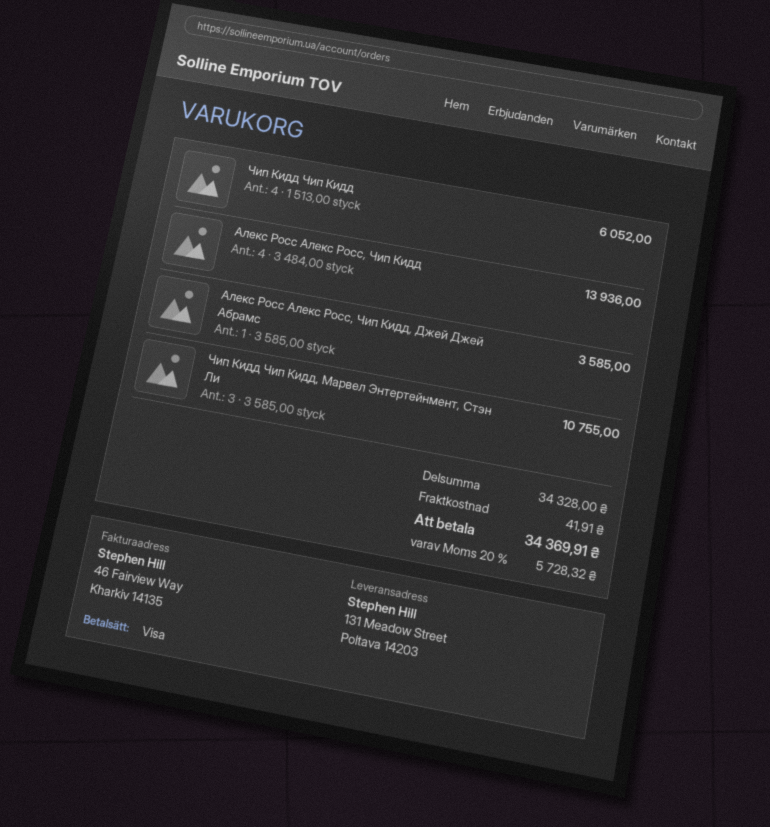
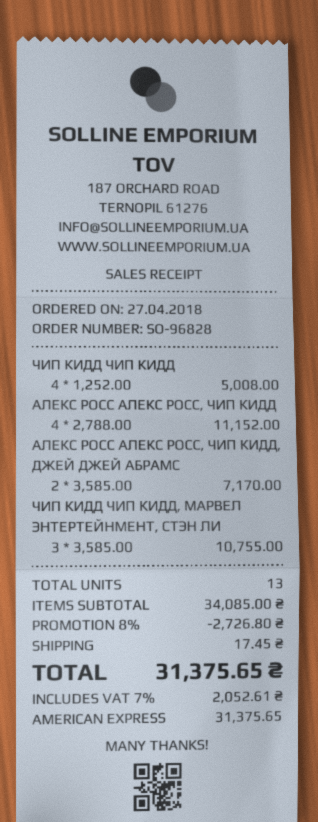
payment method: Visa -> American Express
Чип Кидд Чип Кидд: 4 x 1513.00 = 6052.00 -> 4 x 1252.00 = 5008.00
Алекс Росс Алекс Росс, Чип Кидд: 4 x 3484.00 = 13936.00 -> 4 x 2788.00 = 11152.00
Алекс Росс Алекс Росс, Чип Кидд, Джей Джей Абрамс: 1 x 3585.00 = 3585.00 -> 2 x 3585.00 = 7170.00
subtotal: 34328.00 -> 34085.00
discount: none -> 8% = 2726.80
shipping: 41.91 -> 17.45
tax: 20% = 5728.32 -> 7% = 2052.61
total: 34369.91 -> 31375.65

